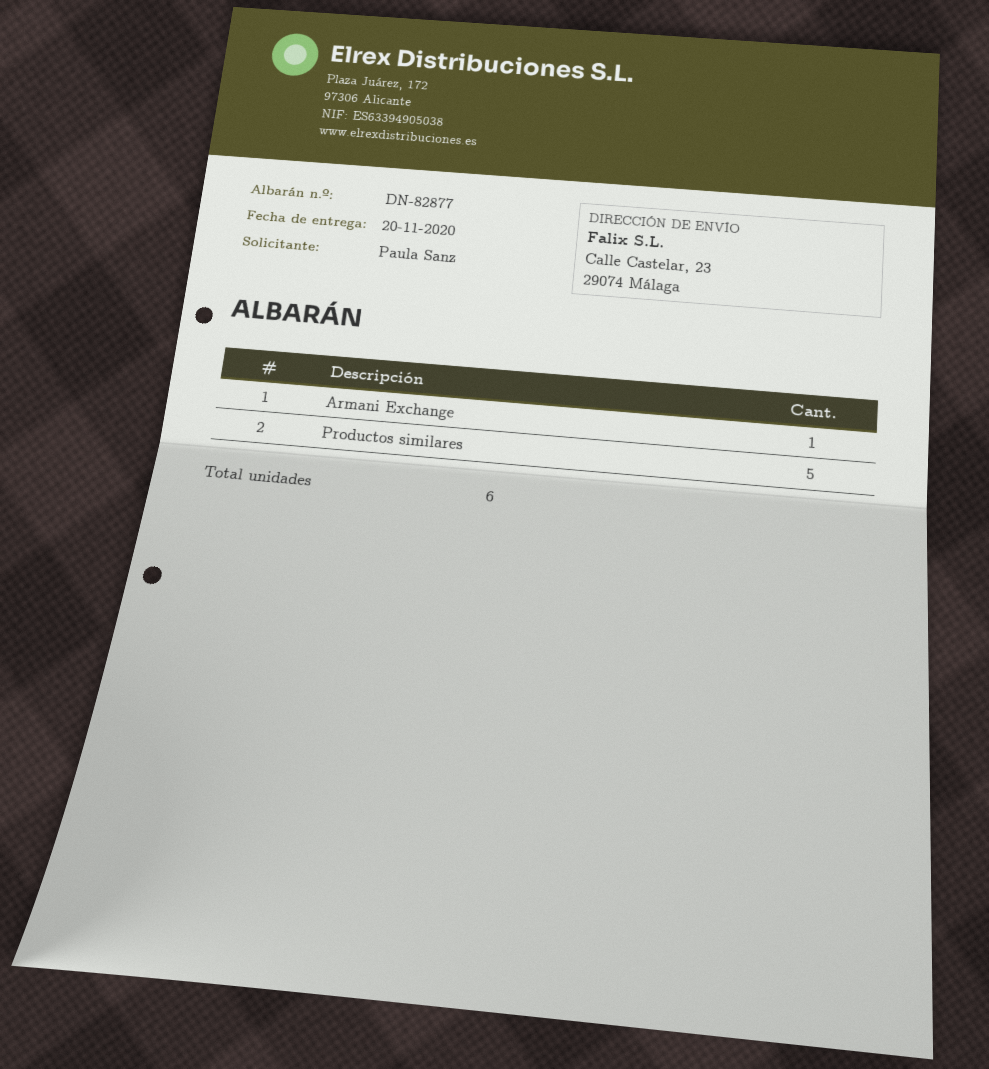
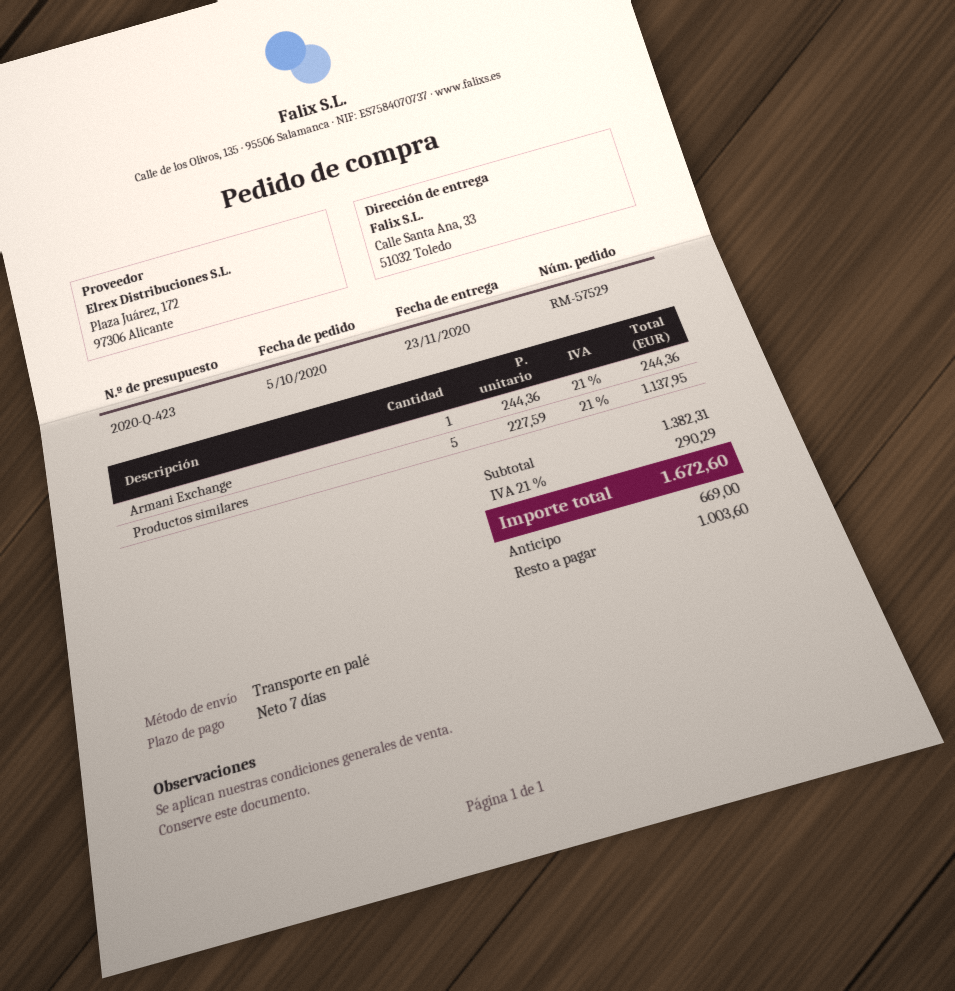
delivery date: 2020-11-20 -> 2020-11-23
ship to: Calle Castelar, 23, 29074 Málaga -> Calle Santa Ana, 33, 51032 Toledo

